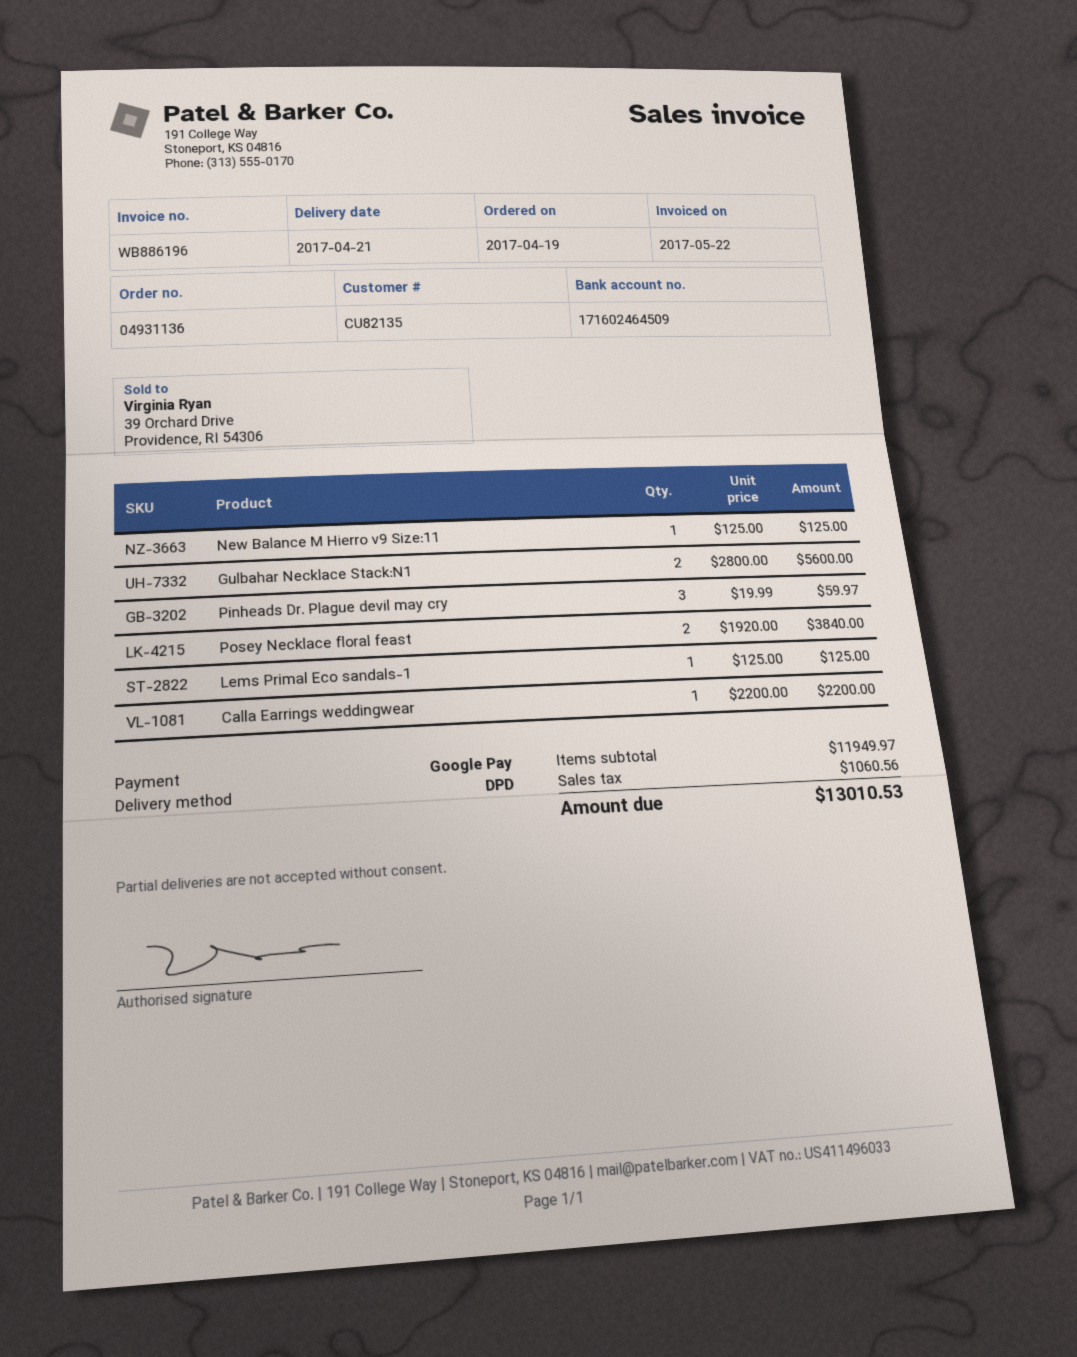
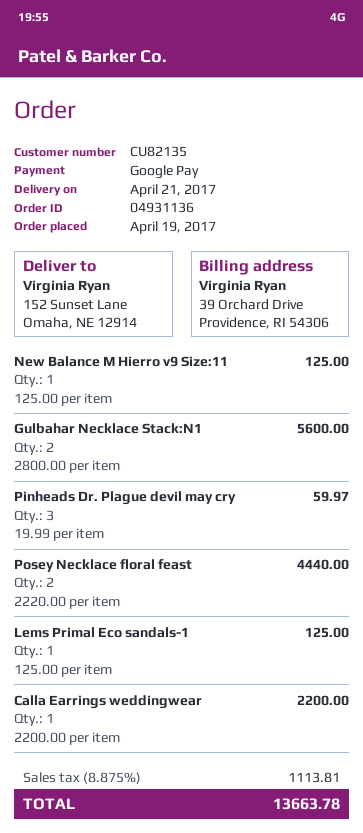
Posey Necklace floral feast: 2 x 1920.00 = 3840.00 -> 2 x 2220.00 = 4440.00
tax: 1060.56 -> 1113.81
total: 13010.53 -> 13663.78

